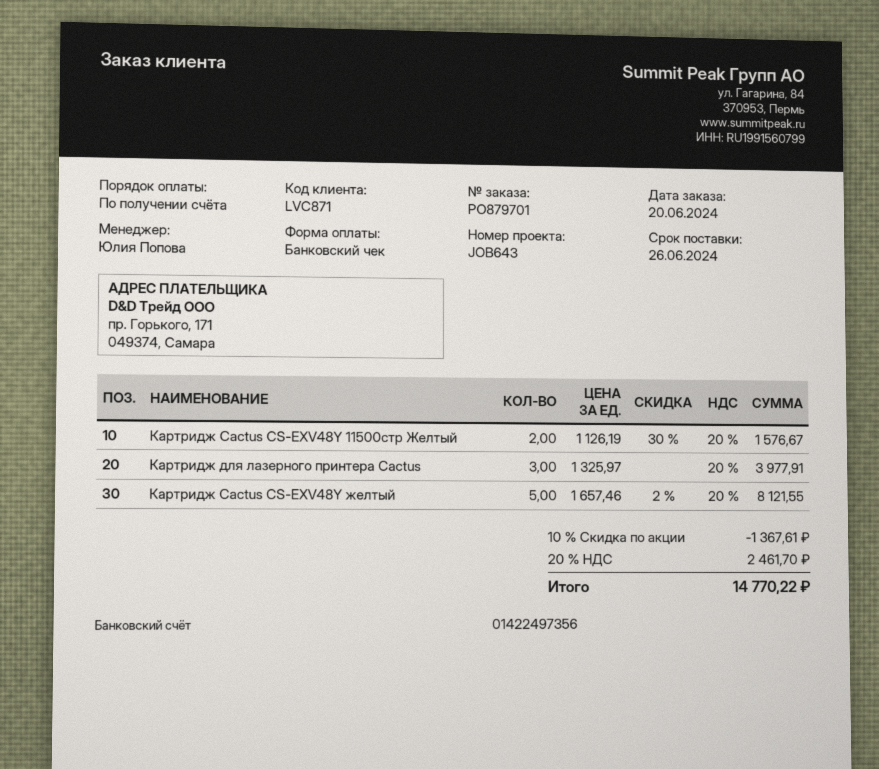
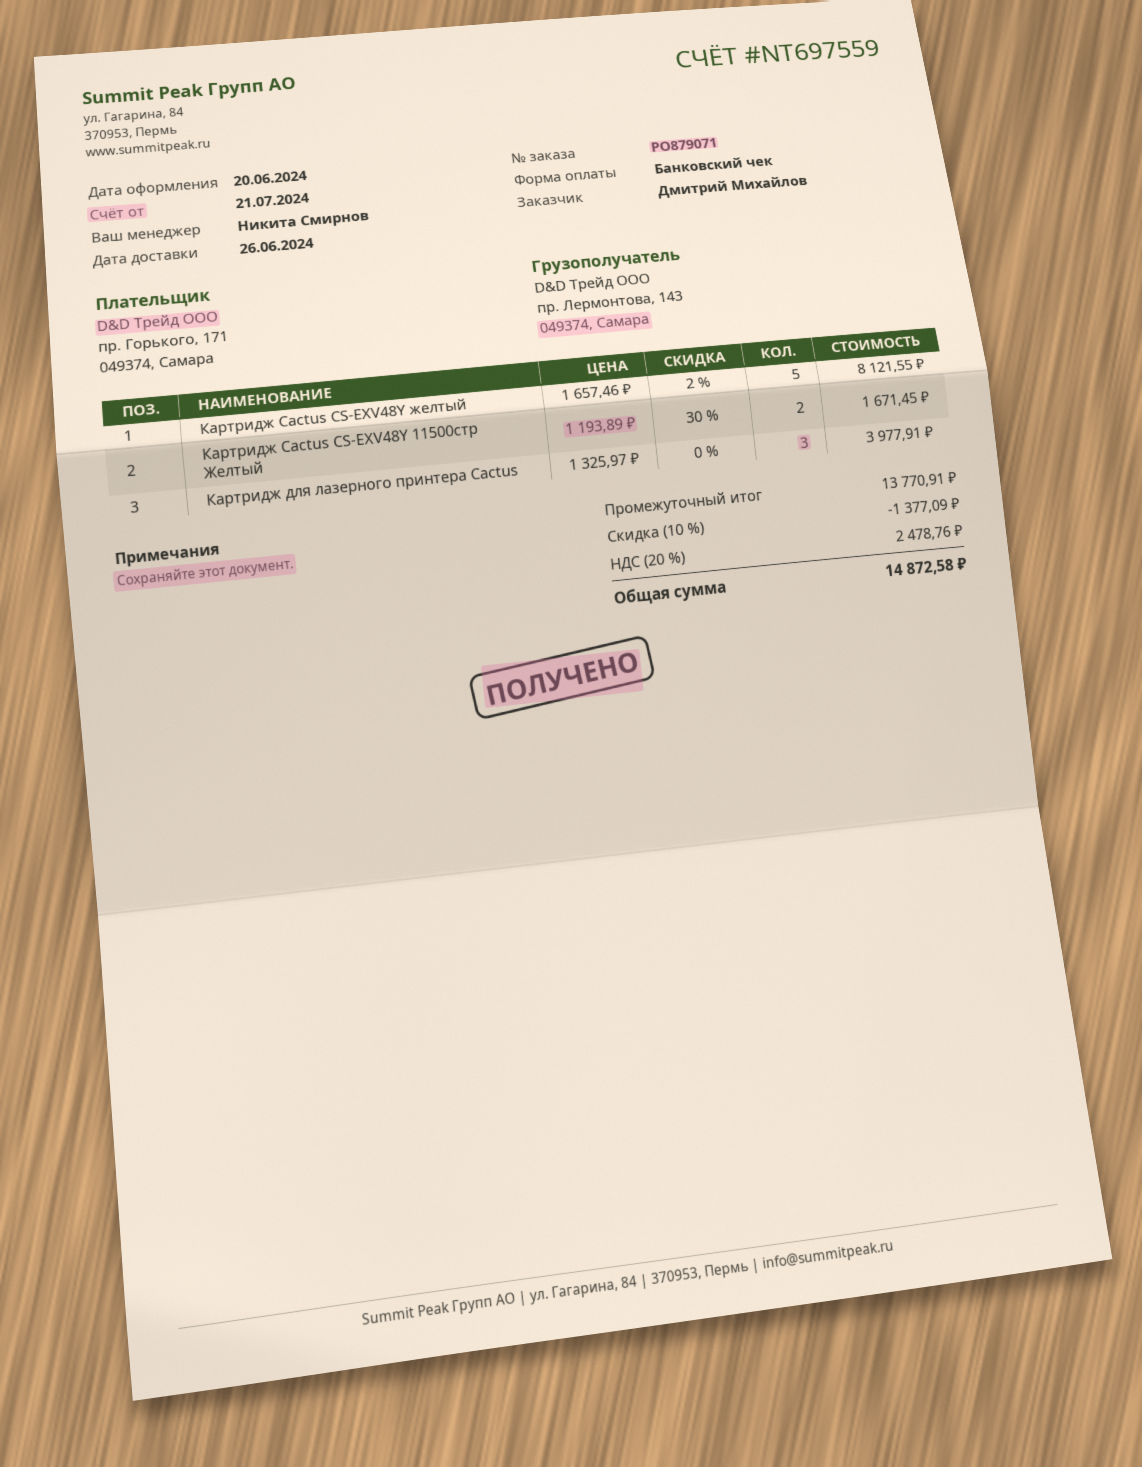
order number: PO879701 -> PO879071
sales rep: Юлия Попова -> Никита Смирнов
Картридж Cactus CS-EXV48Y 11500стр Желтый: 2 x 1126.19 - 30% = 1576.67 -> 2 x 1193.89 - 30% = 1671.45
discount: 10% = 1367.61 -> 10% = 1377.09
tax: 20% = 2461.70 -> 20% = 2478.76
total: 14770.22 -> 14872.58

